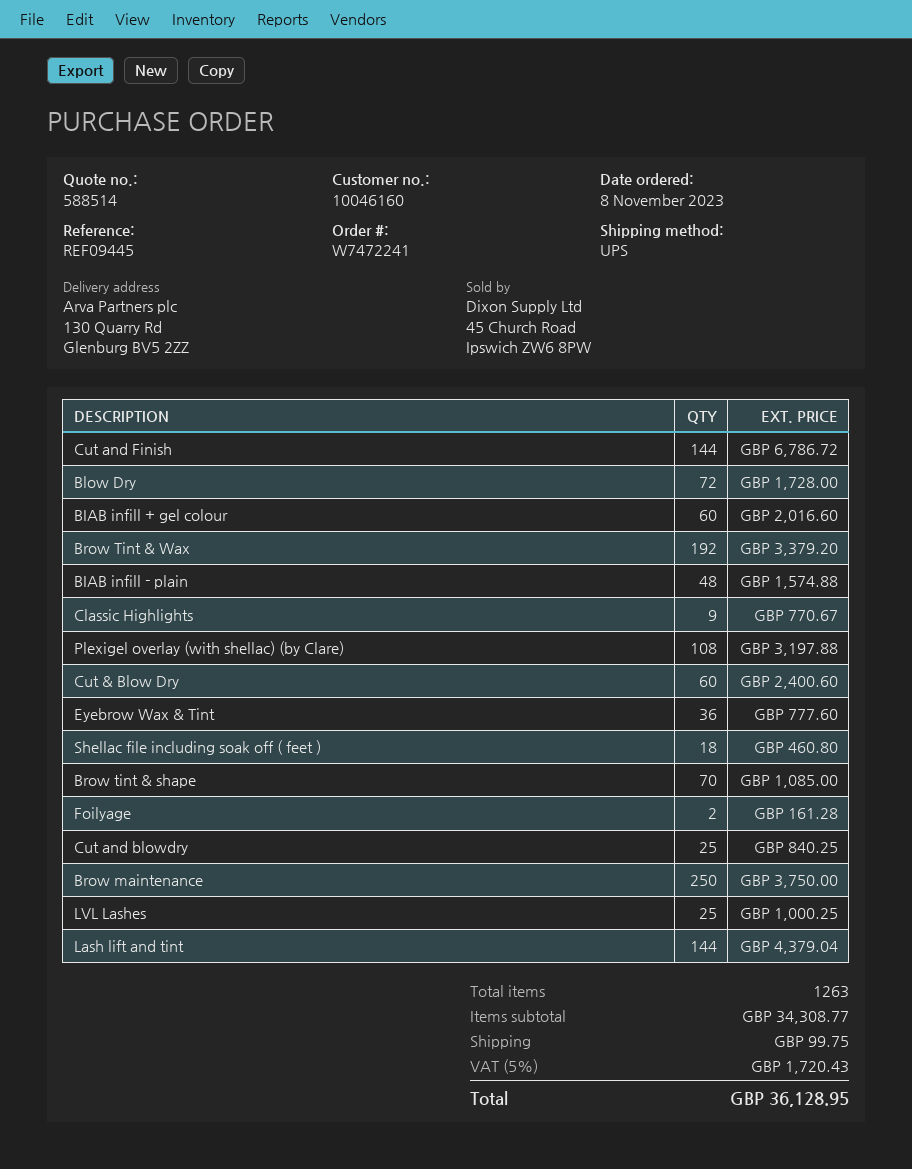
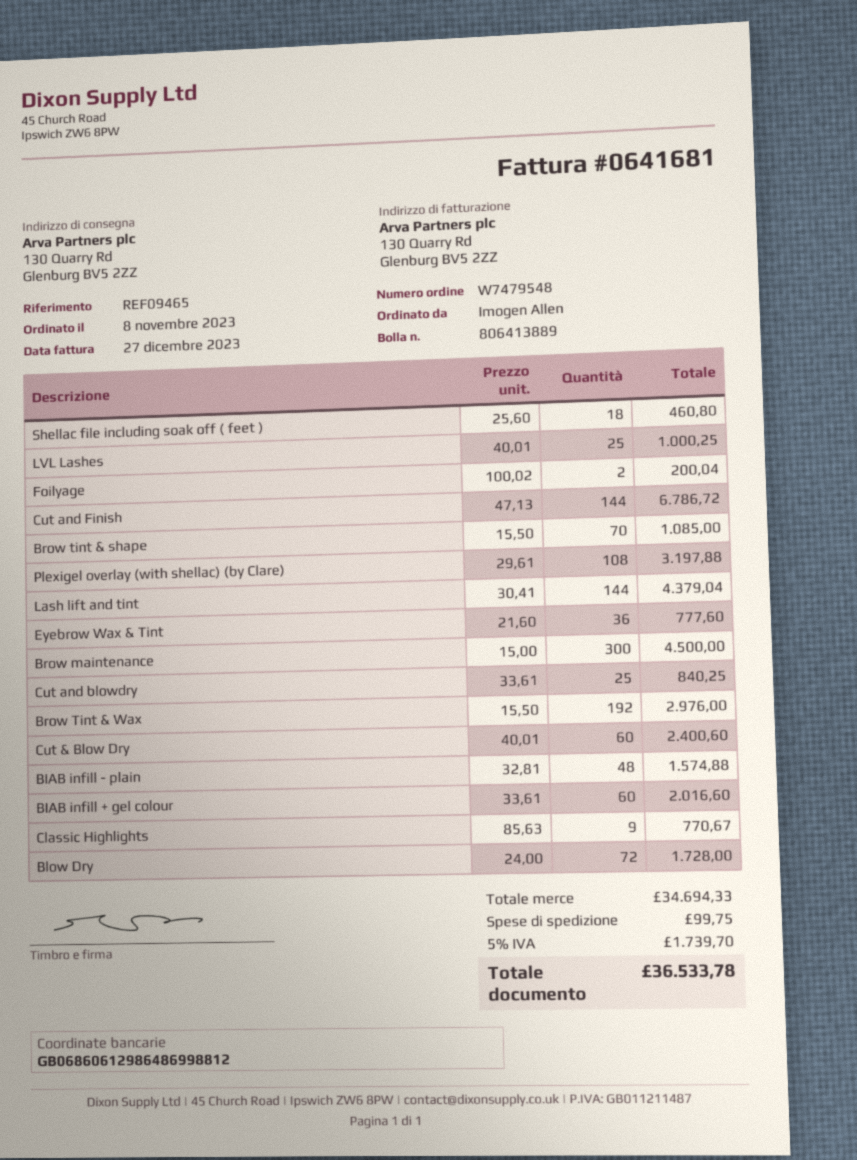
order number: W7472241 -> W7479548
reference: REF09445 -> REF09465
Brow Tint & Wax: 192 for 3379.20 -> 192 for 2976.00
Foilyage: 2 for 161.28 -> 2 for 200.04
Brow maintenance: 250 for 3750.00 -> 300 for 4500.00
subtotal: 34308.77 -> 34694.33
tax: 5% = 1720.43 -> 5% = 1739.70
total: 36128.95 -> 36533.78

